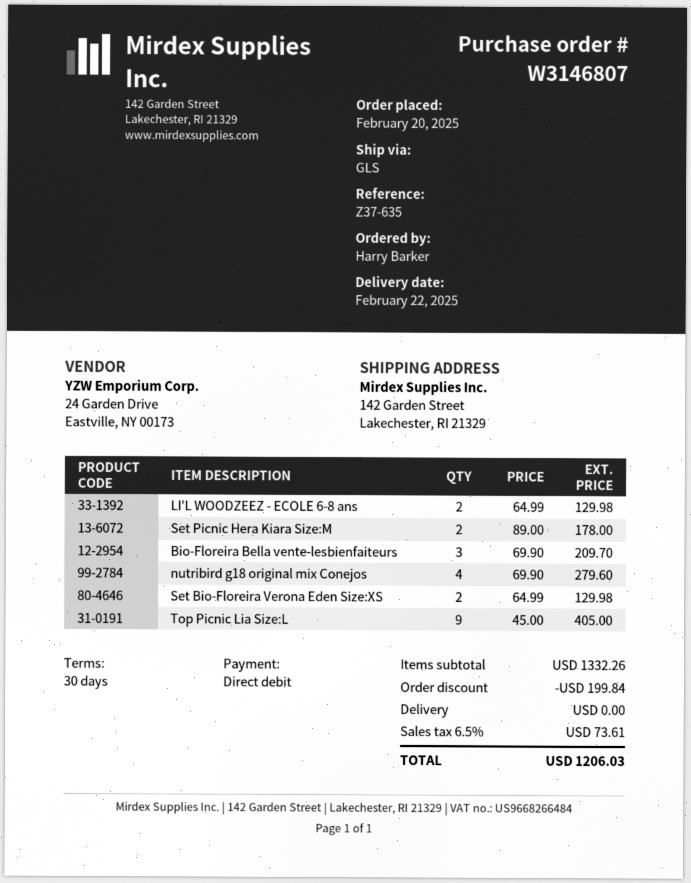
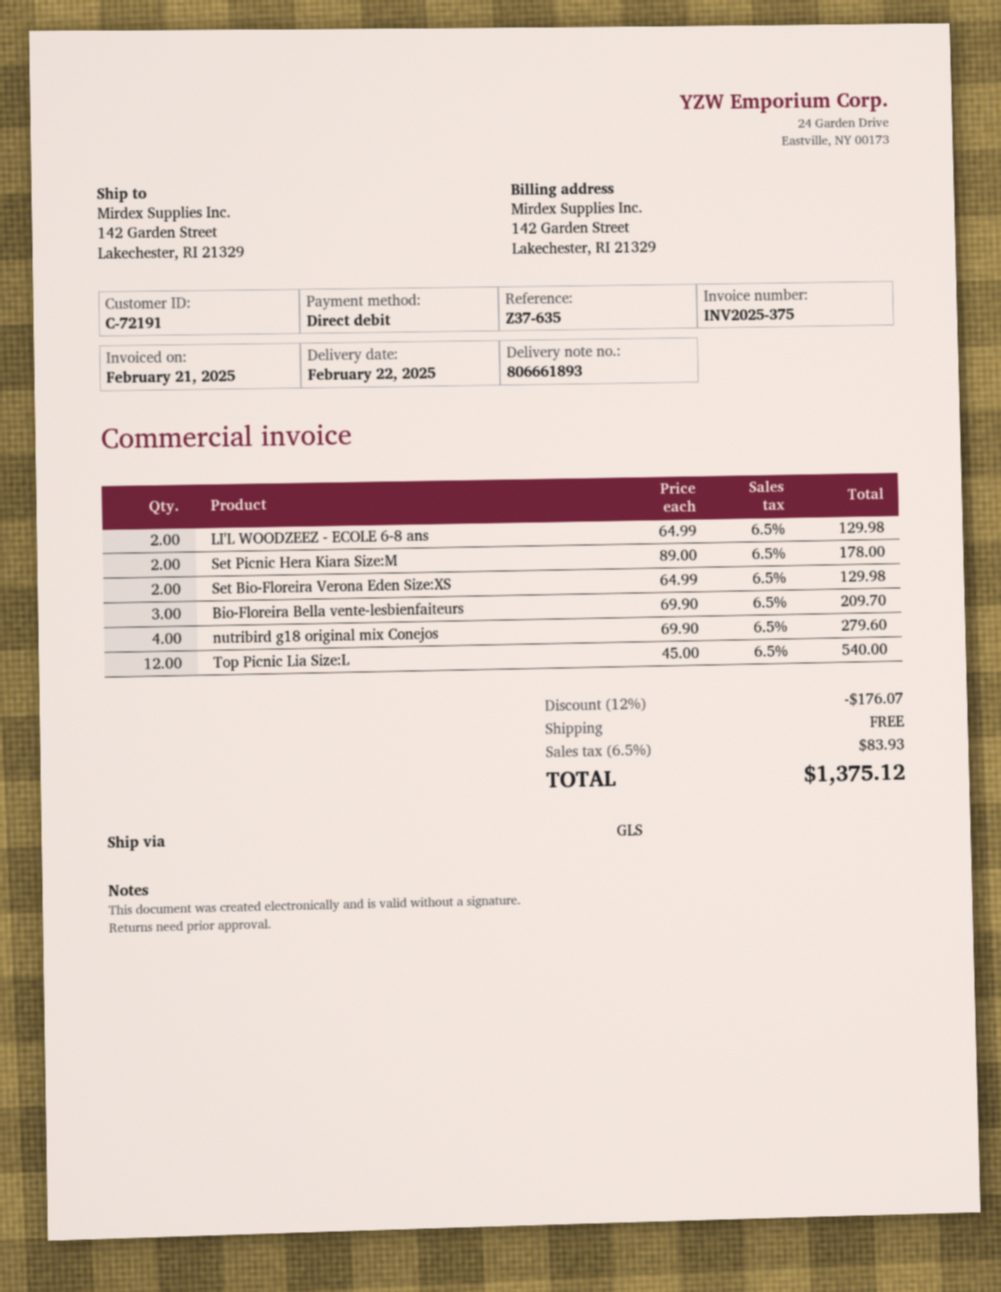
Top Picnic Lia Size:L: 9 x 45.00 = 405.00 -> 12 x 45.00 = 540.00
discount: 199.84 -> 176.07
tax: 6.5% = 73.61 -> 6.5% = 83.93
total: 1206.03 -> 1375.12

